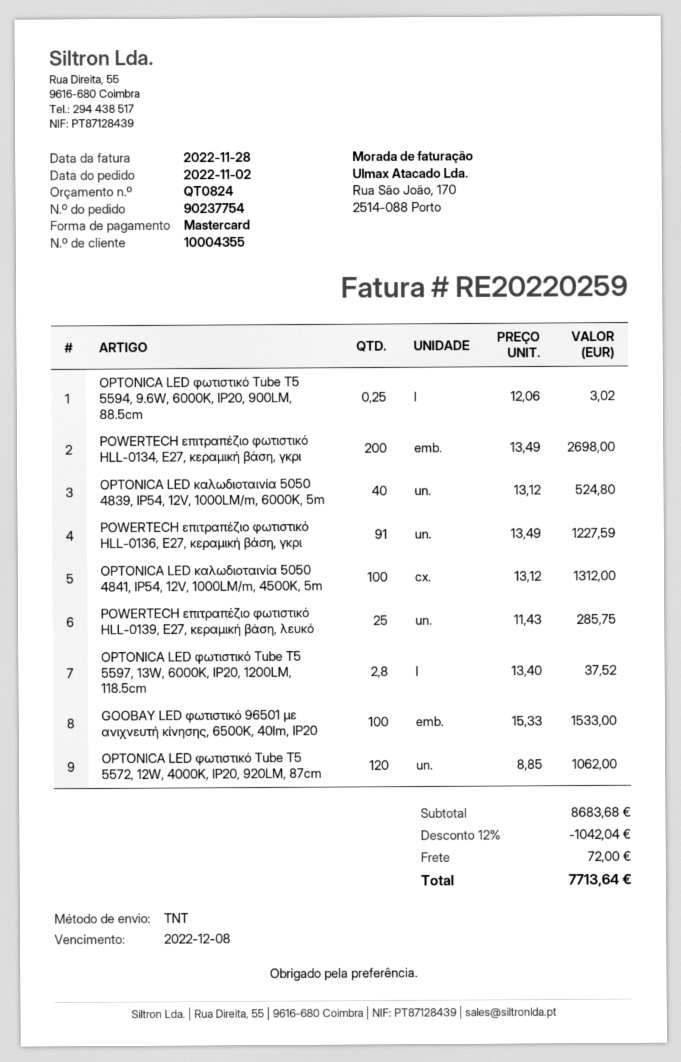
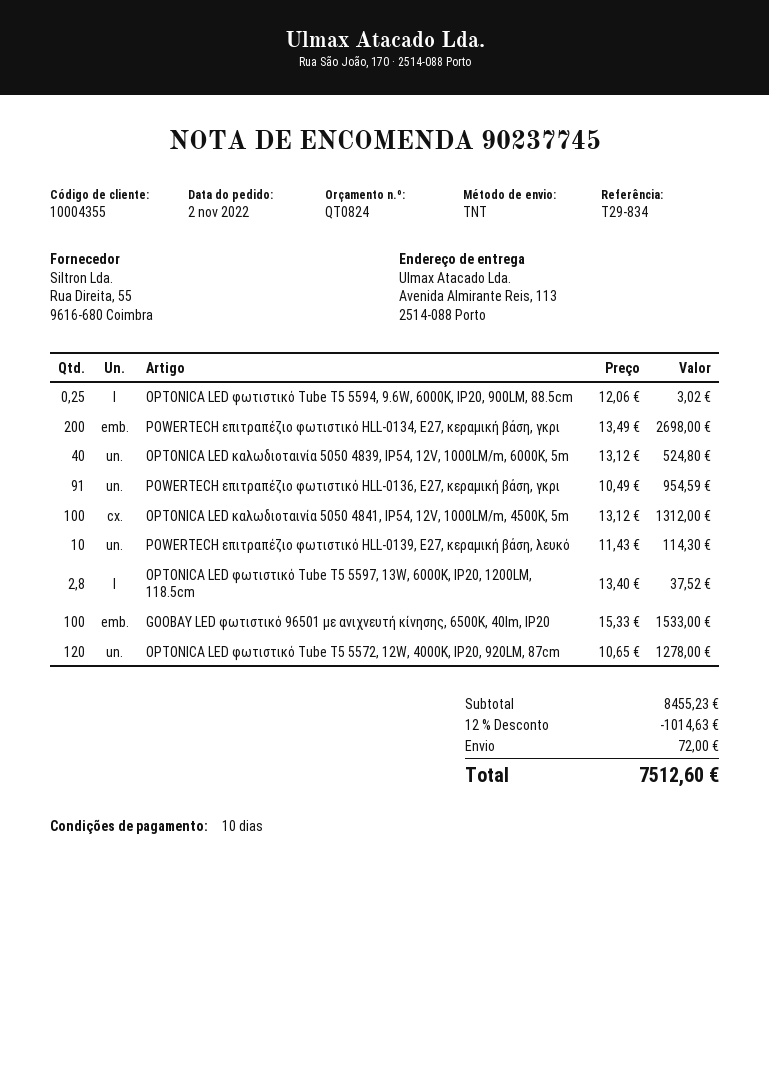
order number: 90237754 -> 90237745
POWERTECH επιτραπέζιο φωτιστικό HLL-0136, E27, κεραμική βάση, γκρι: 91 x 13.49 = 1227.59 -> 91 x 10.49 = 954.59
POWERTECH επιτραπέζιο φωτιστικό HLL-0139, E27, κεραμική βάση, λευκό: 25 x 11.43 = 285.75 -> 10 x 11.43 = 114.30
OPTONICA LED φωτιστικό Tube T5 5572, 12W, 4000K, IP20, 920LM, 87cm: 120 x 8.85 = 1062.00 -> 120 x 10.65 = 1278.00
subtotal: 8683.68 -> 8455.23
discount: 12% = 1042.04 -> 12% = 1014.63
total: 7713.64 -> 7512.60

